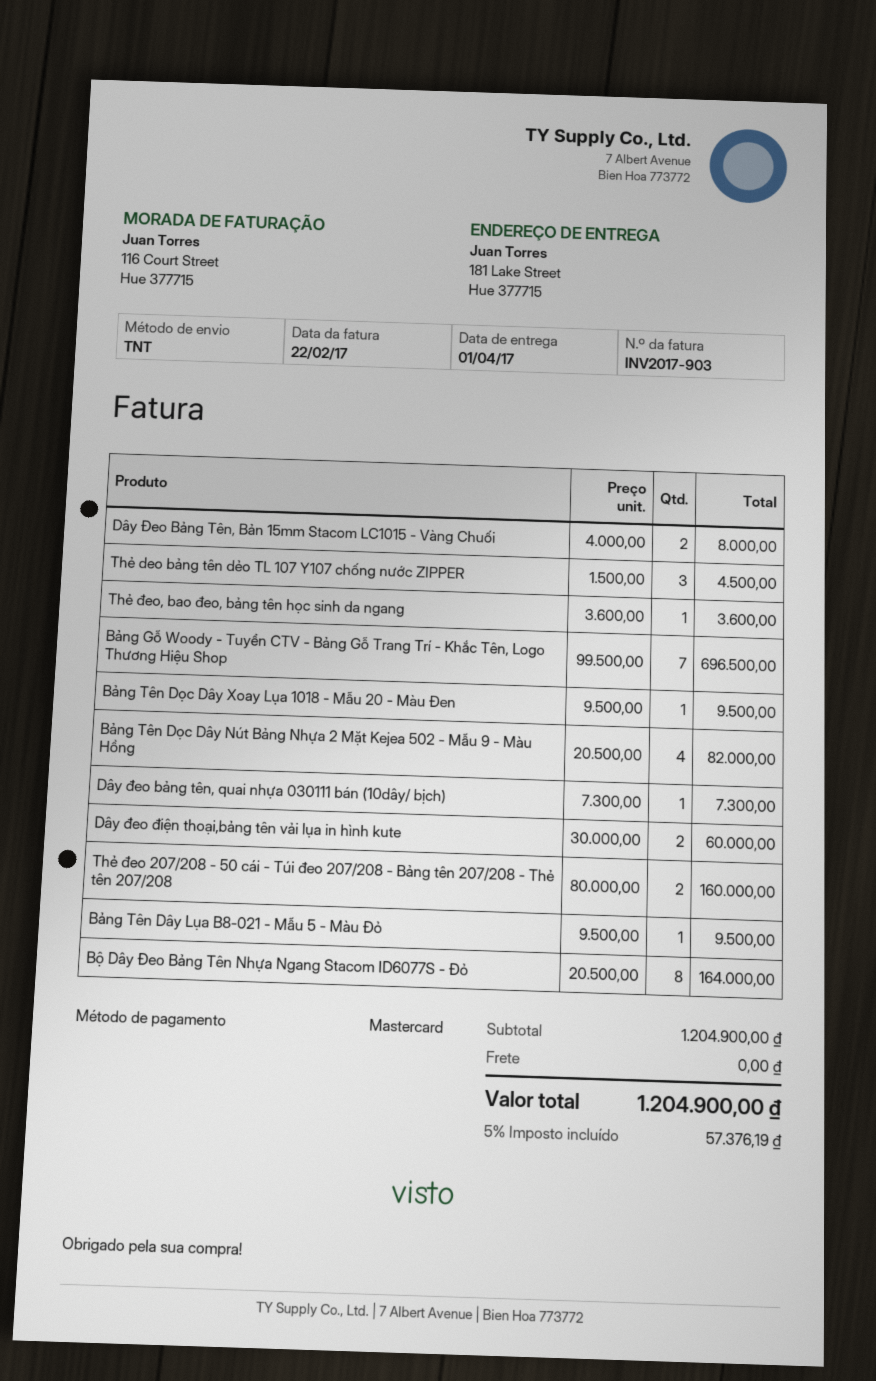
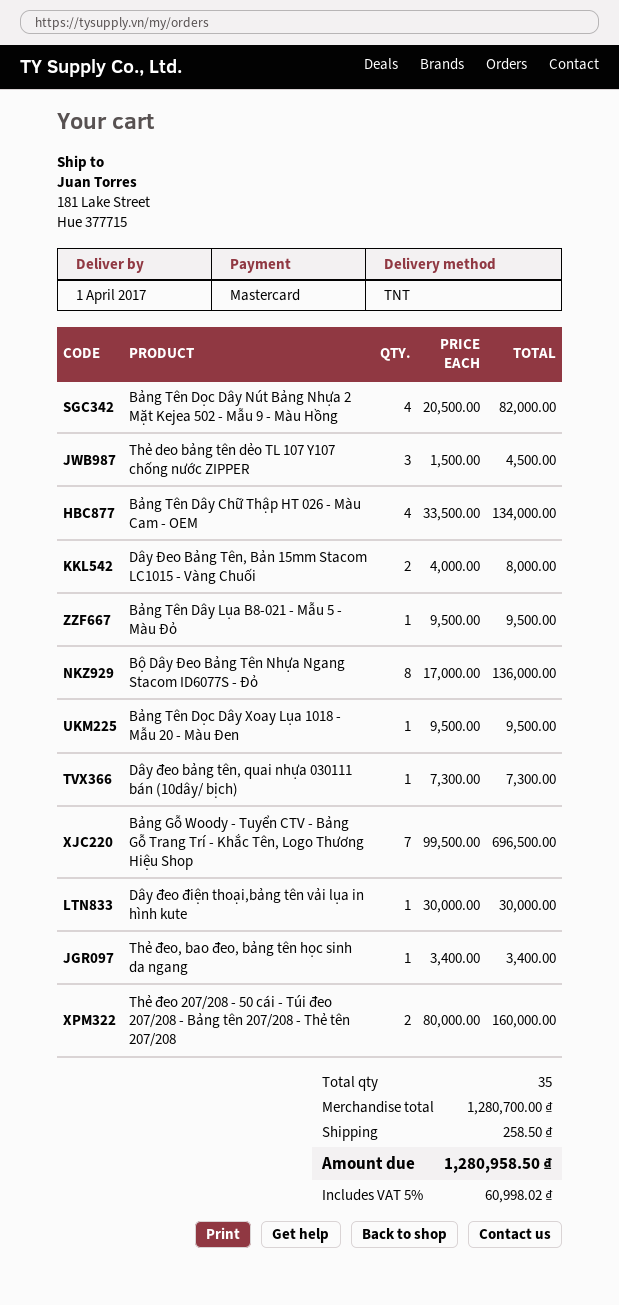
Thẻ đeo, bao đeo, bảng tên học sinh da ngang: 1 x 3600.00 = 3600.00 -> 1 x 3400.00 = 3400.00
Dây đeo điện thoại,bảng tên vải lụa in hình kute: 2 x 30000.00 = 60000.00 -> 1 x 30000.00 = 30000.00
Bộ Dây Đeo Bảng Tên Nhựa Ngang Stacom ID6077S - Đỏ: 8 x 20500.00 = 164000.00 -> 8 x 17000.00 = 136000.00
Bảng Tên Dây Chữ Thập HT 026 - Màu Cam - OEM: none -> 4 x 33500.00 = 134000.00
subtotal: 1204900.00 -> 1280700.00
shipping: 0.00 -> 258.50
tax: 5% = 57376.19 -> 5% = 60998.02
total: 1204900.00 -> 1280958.50

